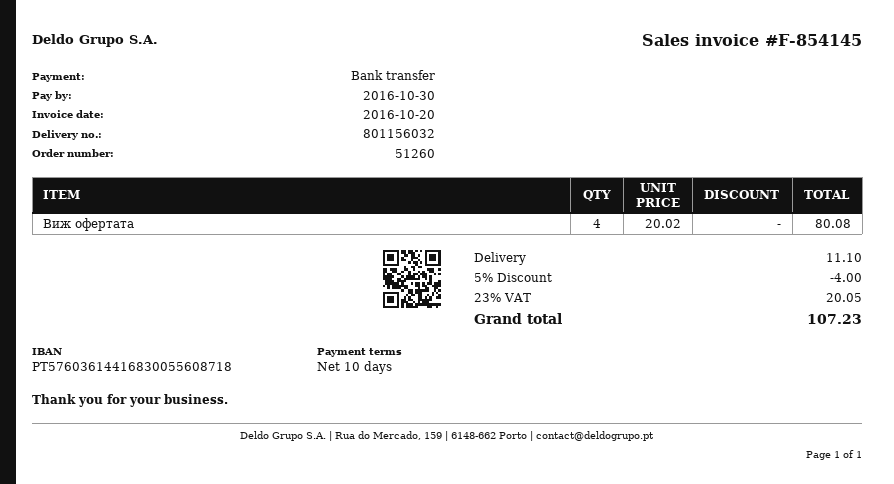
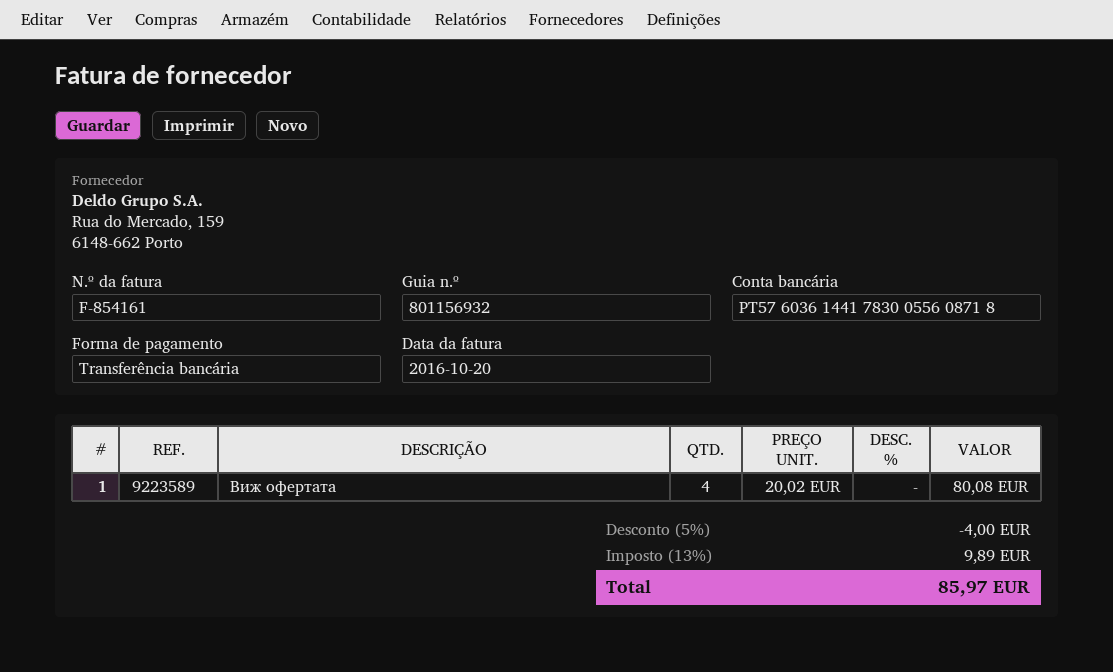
delivery note number: 801156032 -> 801156932
invoice number: F-854145 -> F-854161
bank account: PT57603614416830055608718 -> PT57603614417830055608718
shipping: 11.10 -> none
tax: 23% = 20.05 -> 13% = 9.89
total: 107.23 -> 85.97

